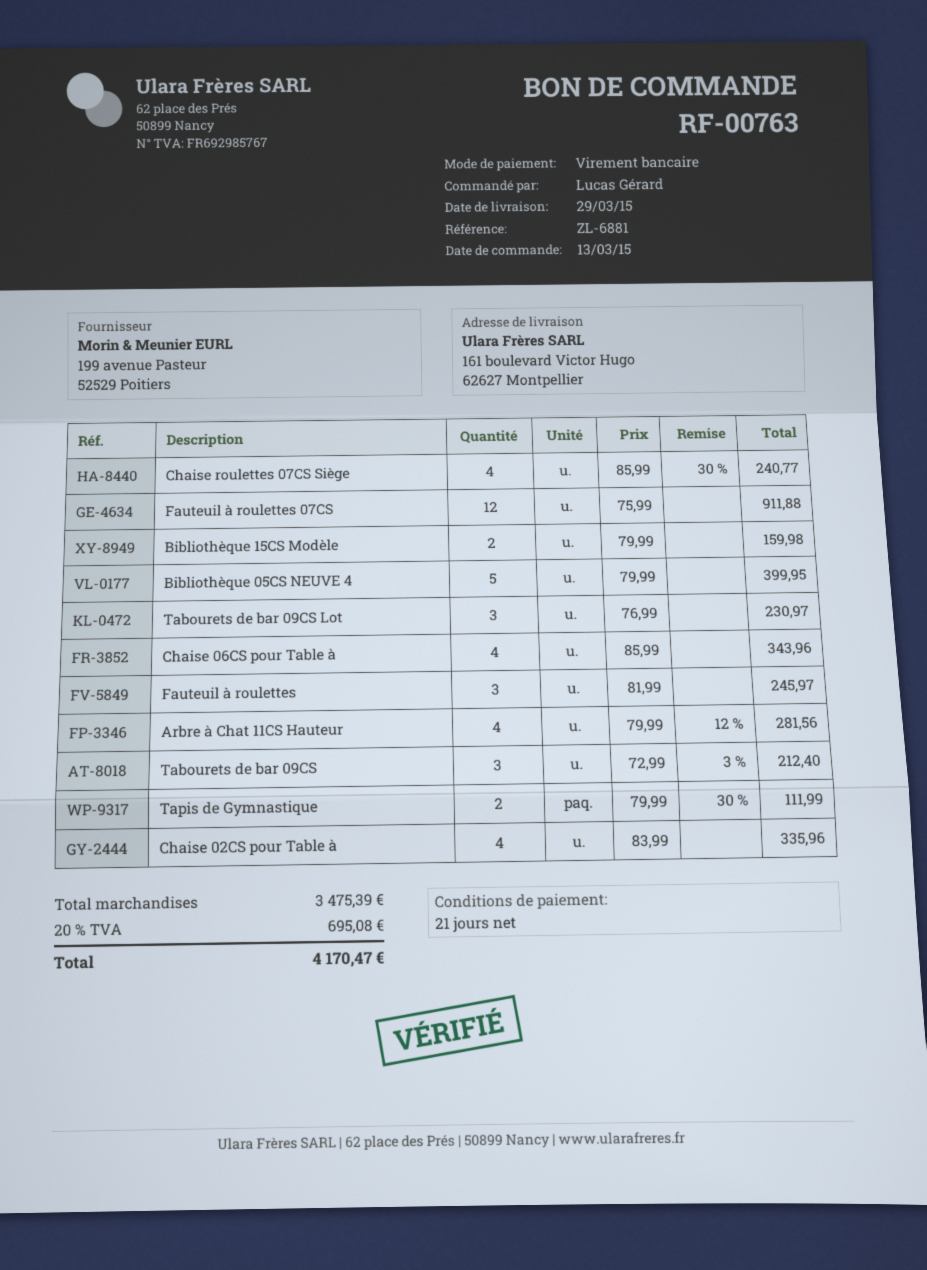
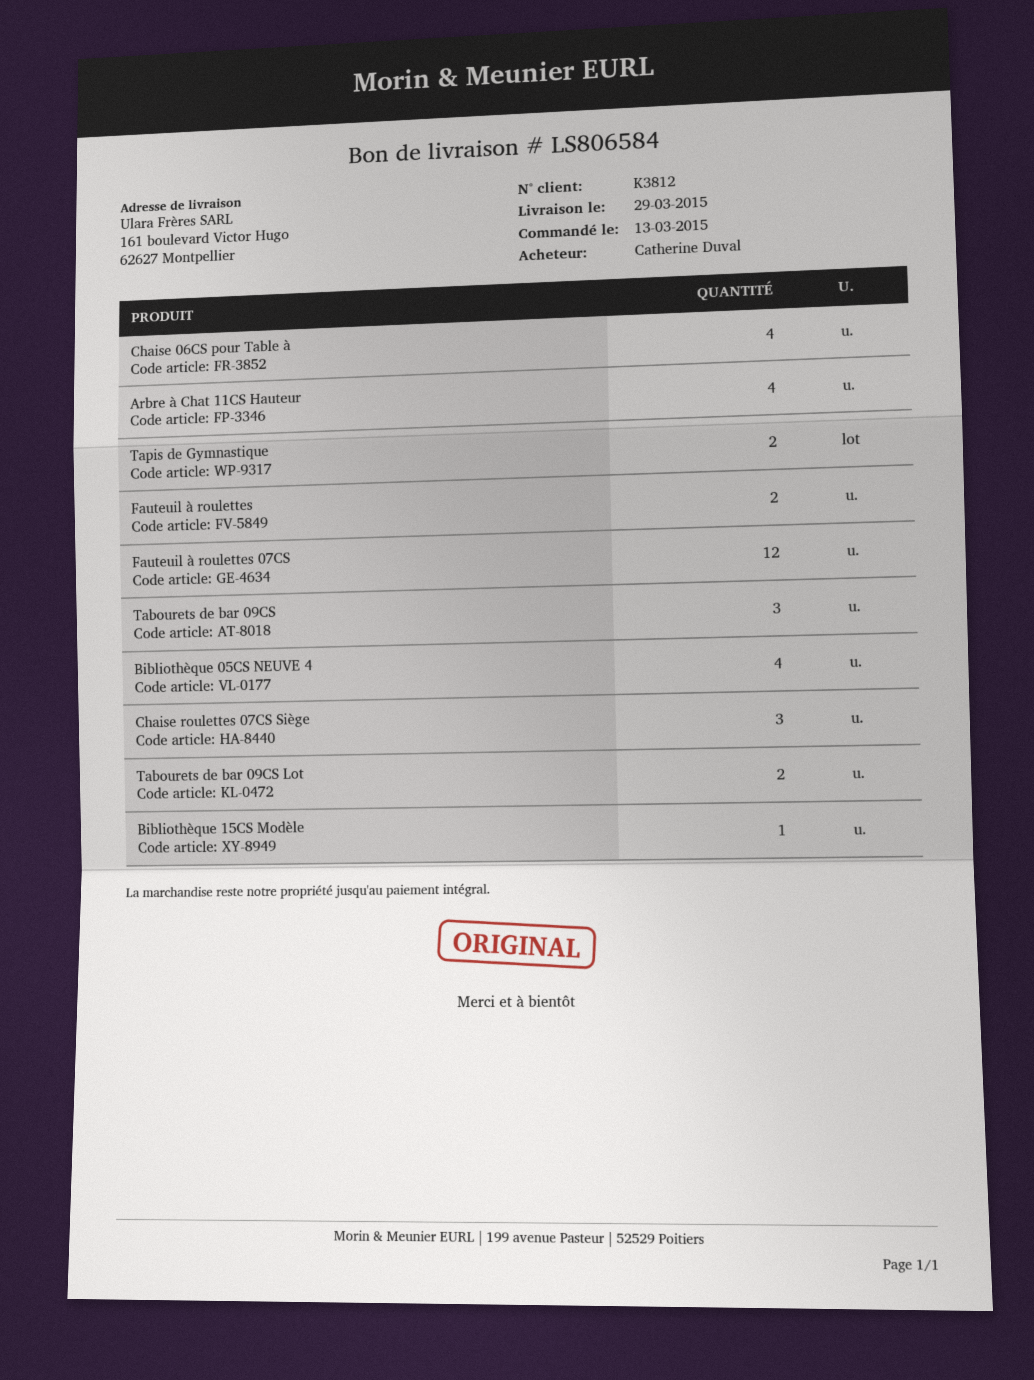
ordered by: Lucas Gérard -> Catherine Duval
Chaise roulettes 07CS Siège: 4 -> 3
Bibliothèque 15CS Modèle: 2 -> 1
Bibliothèque 05CS NEUVE 4: 5 -> 4
Tabourets de bar 09CS Lot: 3 -> 2
Fauteuil à roulettes: 3 -> 2
Chaise 02CS pour Table à: 4 -> none

